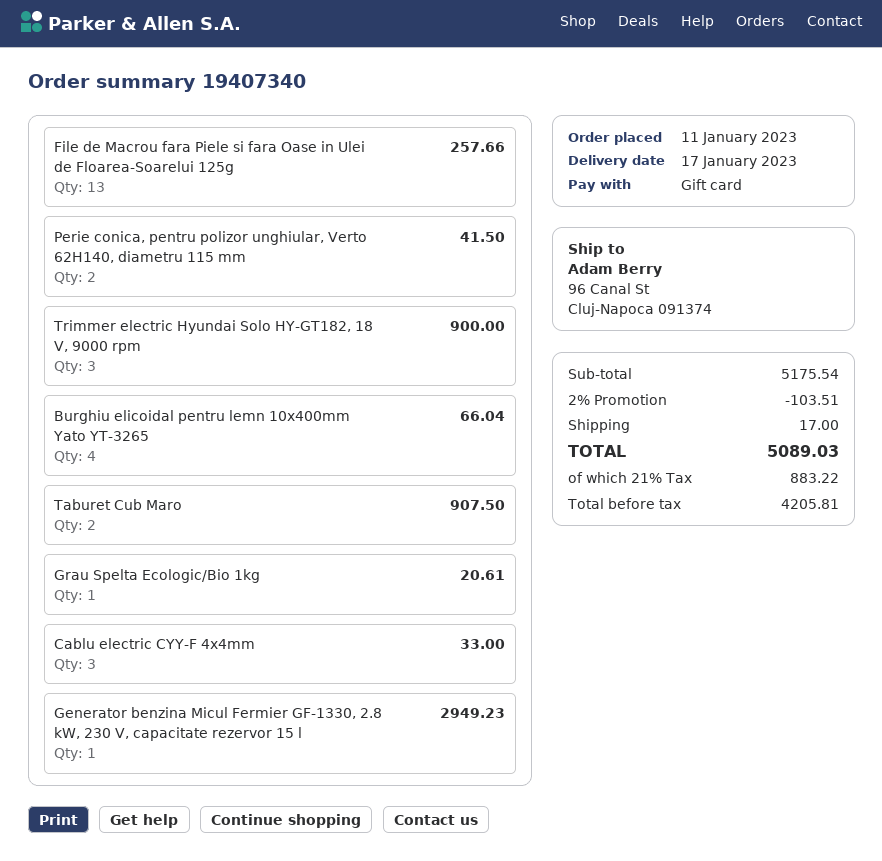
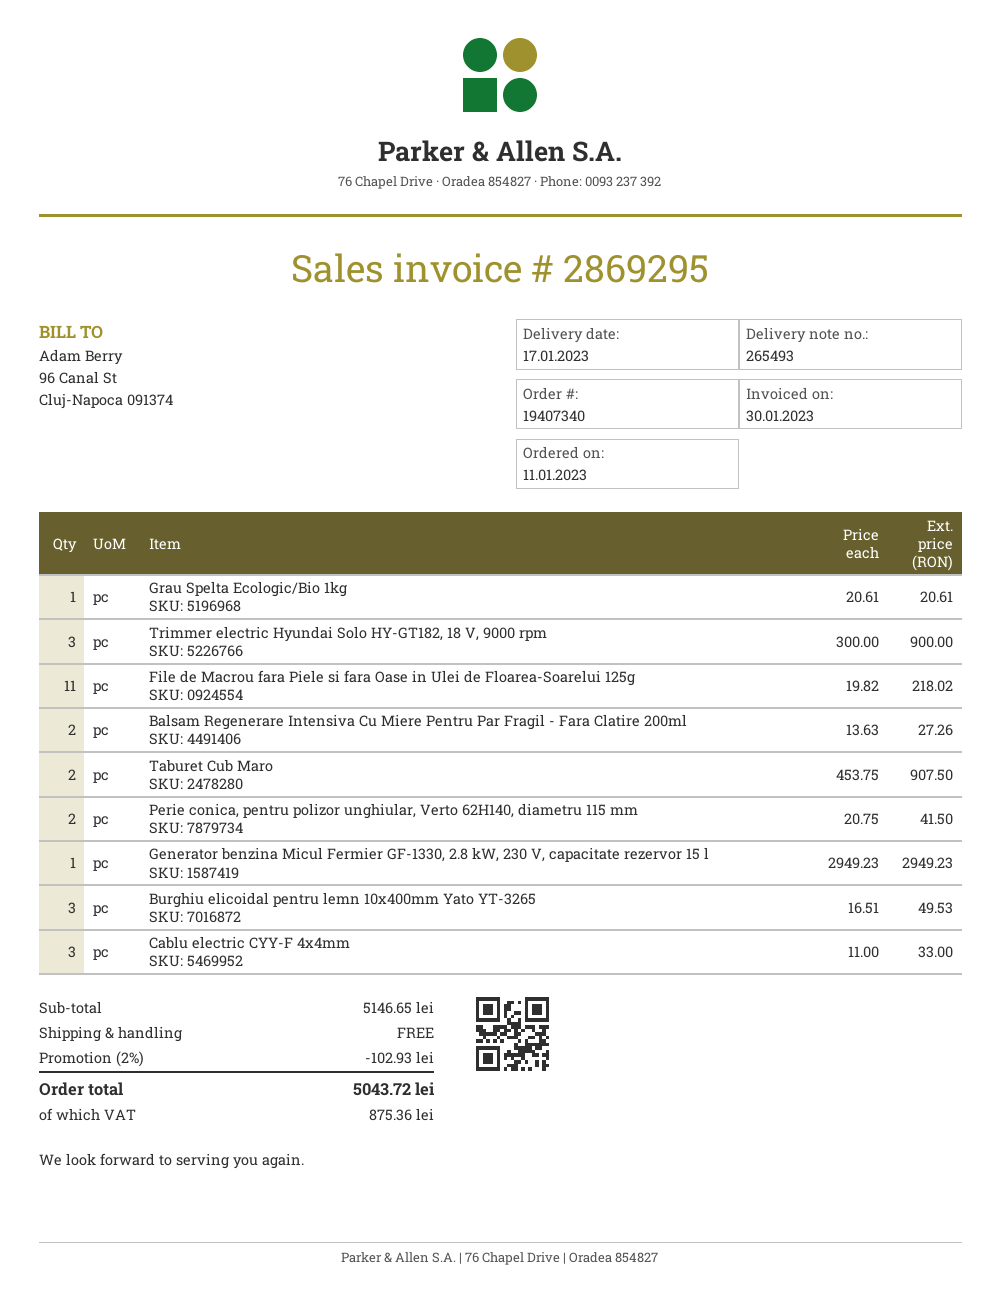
File de Macrou fara Piele si fara Oase in Ulei de Floarea-Soarelui 125g: 13 for 257.66 -> 11 for 218.02
Burghiu elicoidal pentru lemn 10x400mm Yato YT-3265: 4 for 66.04 -> 3 for 49.53
Balsam Regenerare Intensiva Cu Miere Pentru Par Fragil - Fara Clatire 200ml: none -> 2 for 27.26
subtotal: 5175.54 -> 5146.65
discount: 2% = 103.51 -> 2% = 102.93
shipping: 17.00 -> 0.00
tax: 883.22 -> 875.36
total: 5089.03 -> 5043.72

